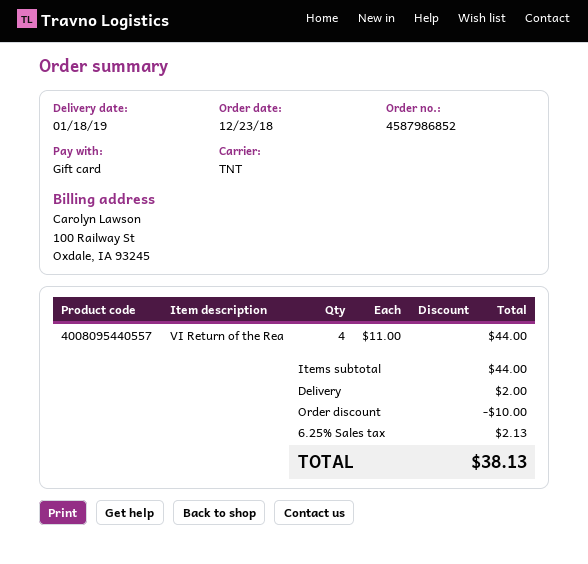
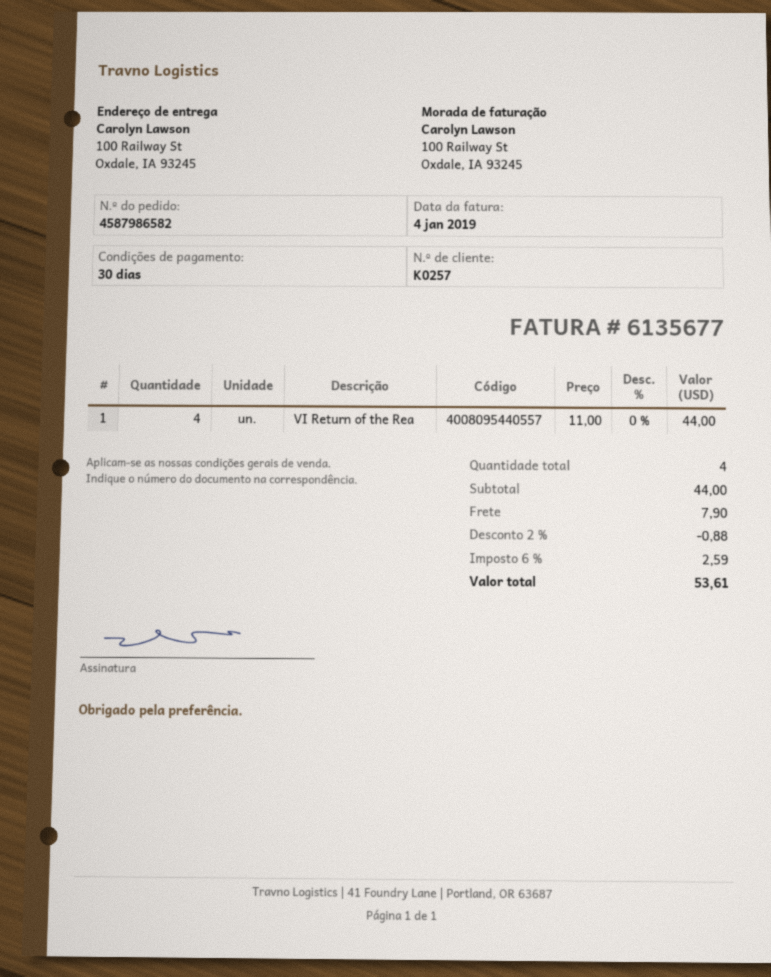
order number: 4587986852 -> 4587986582
discount: 10.00 -> 0.88
shipping: 2.00 -> 7.90
tax: 6.25% = 2.13 -> 6% = 2.59
total: 38.13 -> 53.61

